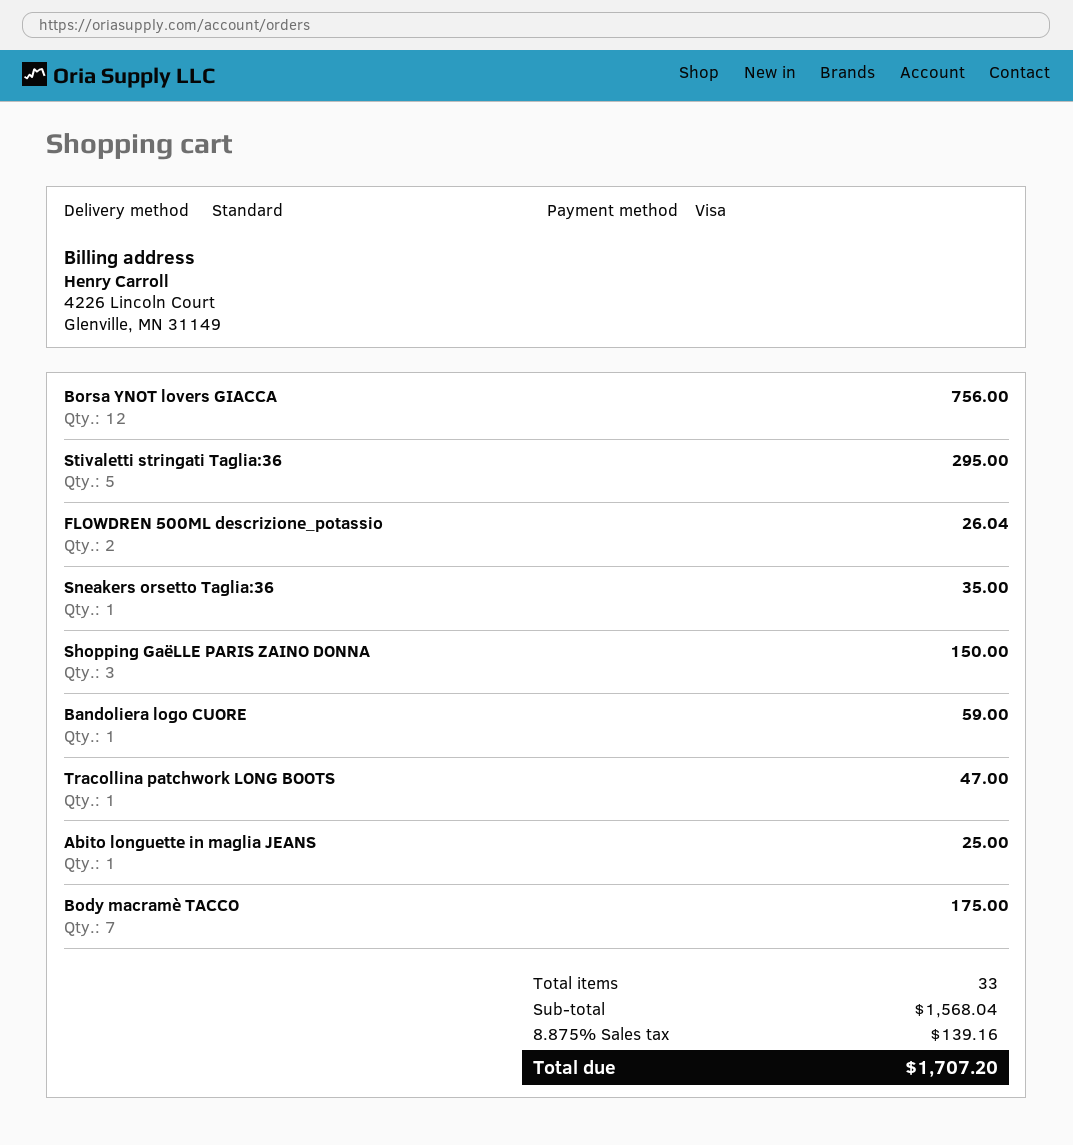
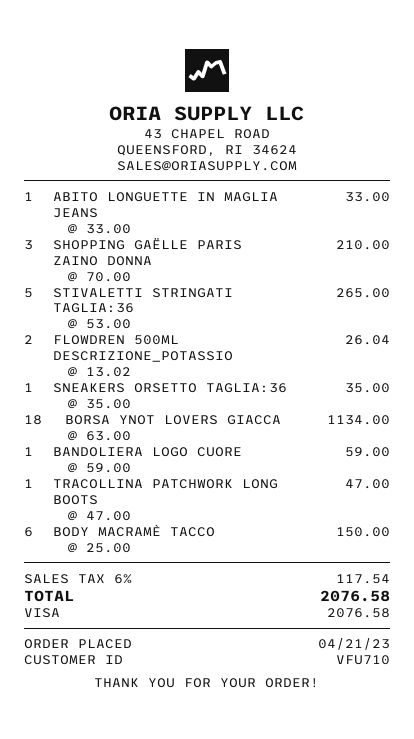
Borsa YNOT lovers GIACCA: 12 for 756.00 -> 18 for 1134.00
Stivaletti stringati Taglia:36: 5 for 295.00 -> 5 for 265.00
Shopping GaëLLE PARIS ZAINO DONNA: 3 for 150.00 -> 3 for 210.00
Abito longuette in maglia JEANS: 1 for 25.00 -> 1 for 33.00
Body macramè TACCO: 7 for 175.00 -> 6 for 150.00
tax: 8.875% = 139.16 -> 6% = 117.54
total: 1707.20 -> 2076.58

